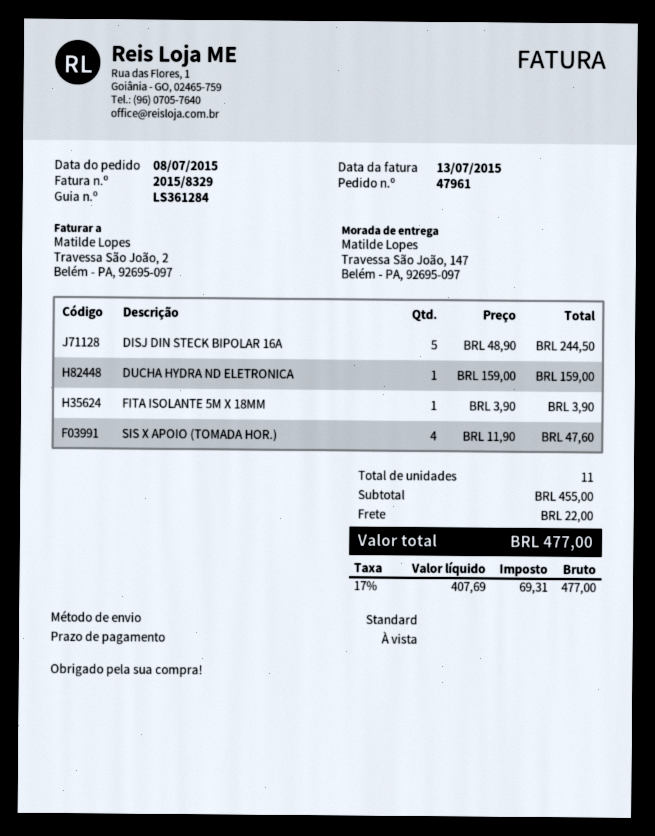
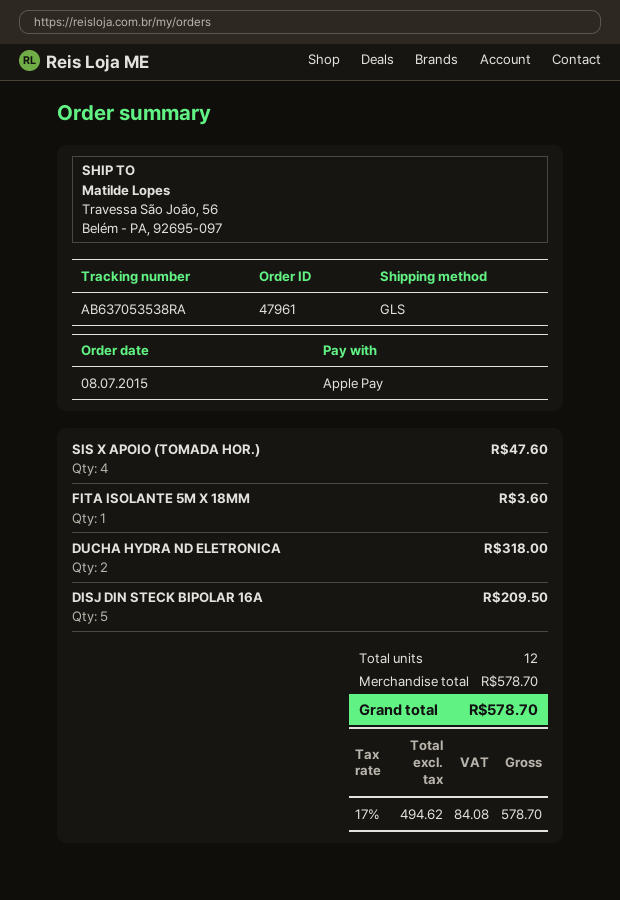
shipping method: standard -> GLS
ship to: Travessa São João, 147, Belém - PA, 92695-097 -> Travessa São João, 56, Belém - PA, 92695-097
DISJ DIN STECK BIPOLAR 16A: 5 for 244.50 -> 5 for 209.50
DUCHA HYDRA ND ELETRONICA: 1 for 159.00 -> 2 for 318.00
FITA ISOLANTE 5M X 18MM: 1 for 3.90 -> 1 for 3.60
total quantity: 11 -> 12
subtotal: 455.00 -> 578.70
shipping: 22.00 -> none
net: 407.69 -> 494.62
tax: 17% = 69.31 -> 17% = 84.08
total: 477.00 -> 578.70

